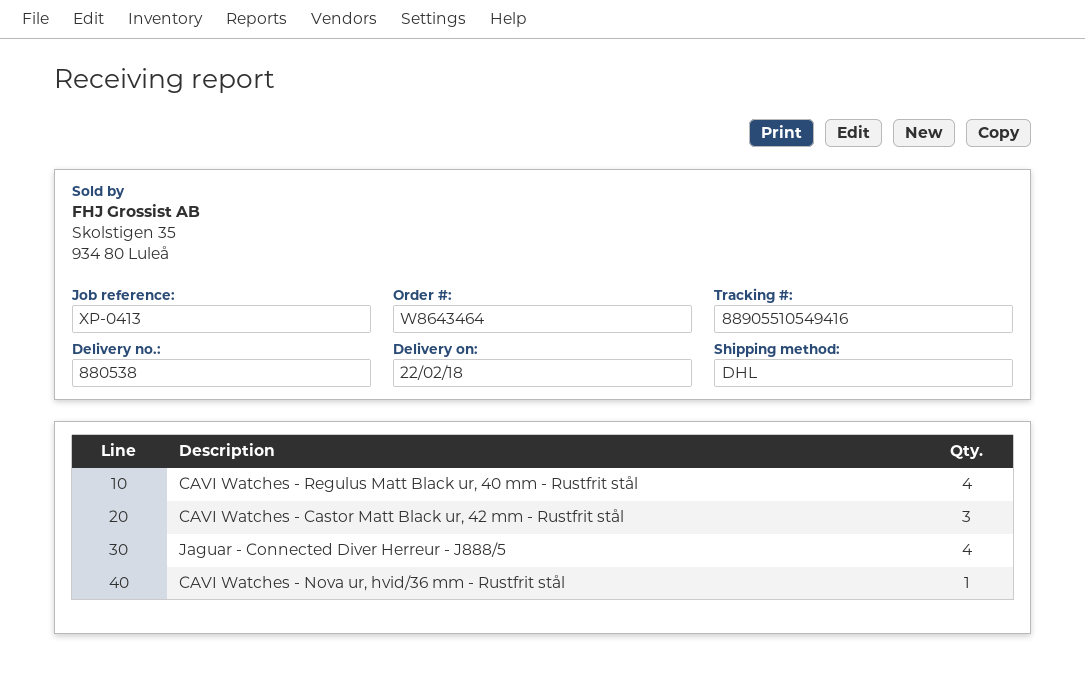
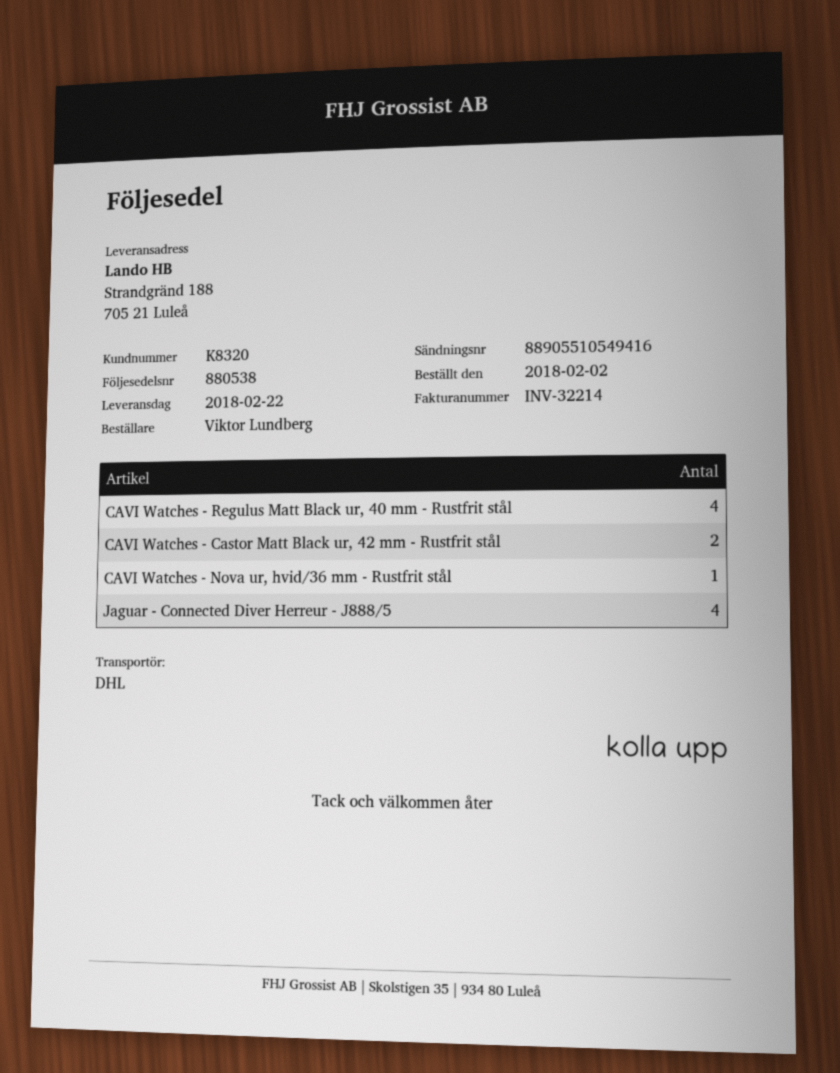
CAVI Watches - Castor Matt Black ur, 42 mm - Rustfrit stål: 3 -> 2

